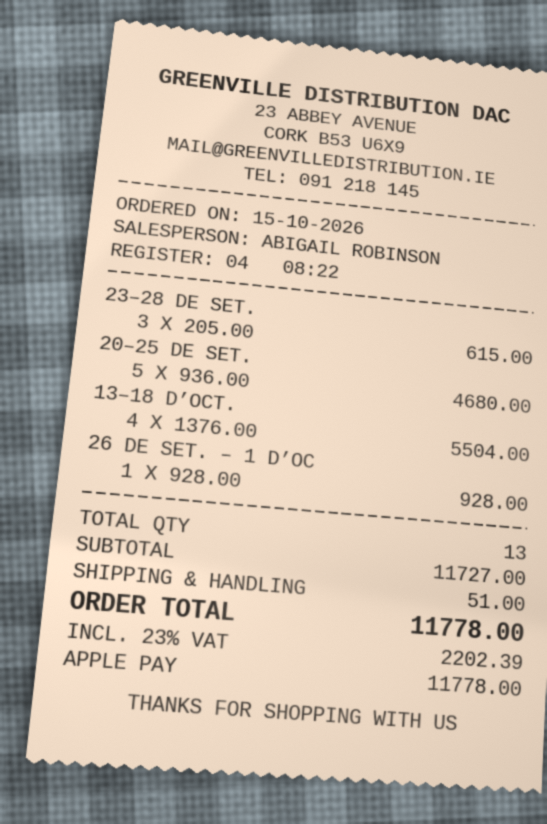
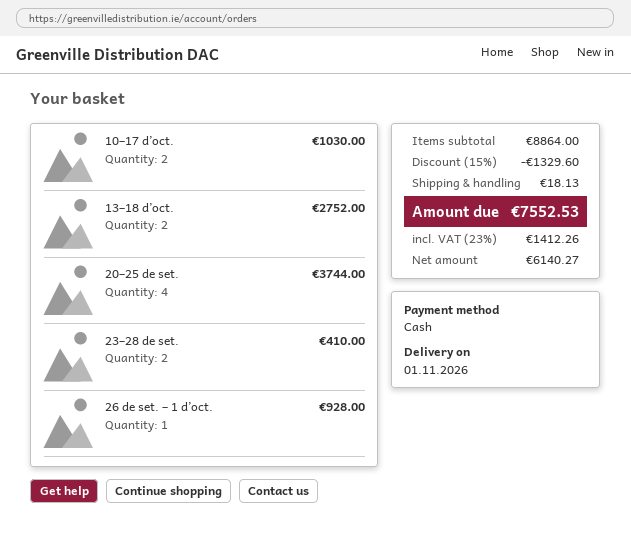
payment method: Apple Pay -> cash
23–28 DE SET.: 3 for 615.00 -> 2 for 410.00
20–25 DE SET.: 5 for 4680.00 -> 4 for 3744.00
13–18 D’OCT.: 4 for 5504.00 -> 2 for 2752.00
10–17 d’oct.: none -> 2 for 1030.00
subtotal: 11727.00 -> 8864.00
discount: none -> 15% = 1329.60
shipping: 51.00 -> 18.13
tax: 23% = 2202.39 -> 23% = 1412.26
total: 11778.00 -> 7552.53

